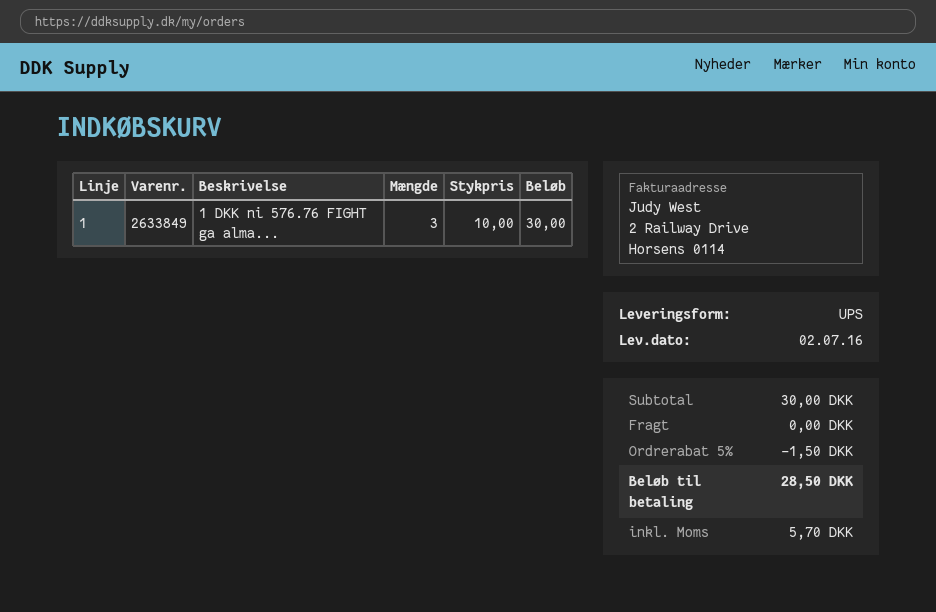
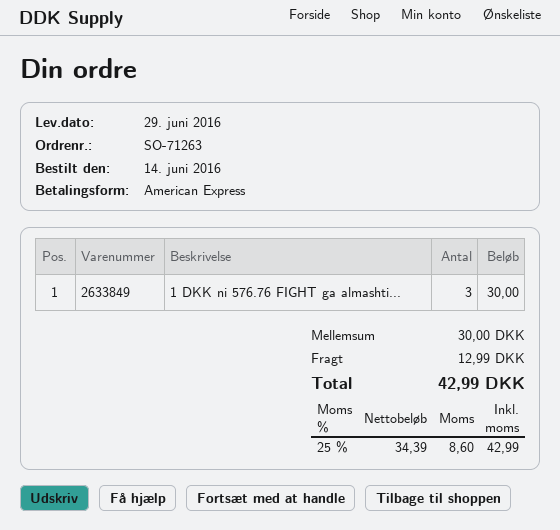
delivery date: 2016-07-02 -> 2016-06-29
discount: 5% = 1.50 -> none
shipping: 0.00 -> 12.99
tax: 5.70 -> 8.60
total: 28.50 -> 42.99

